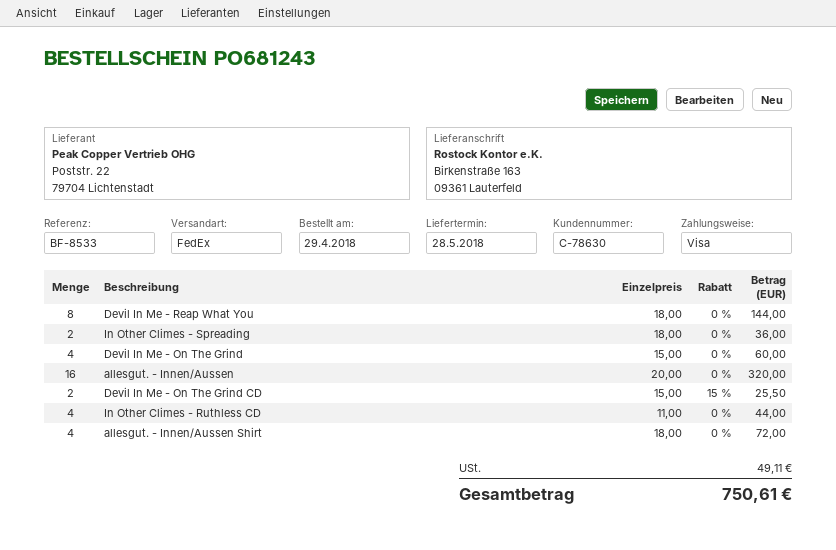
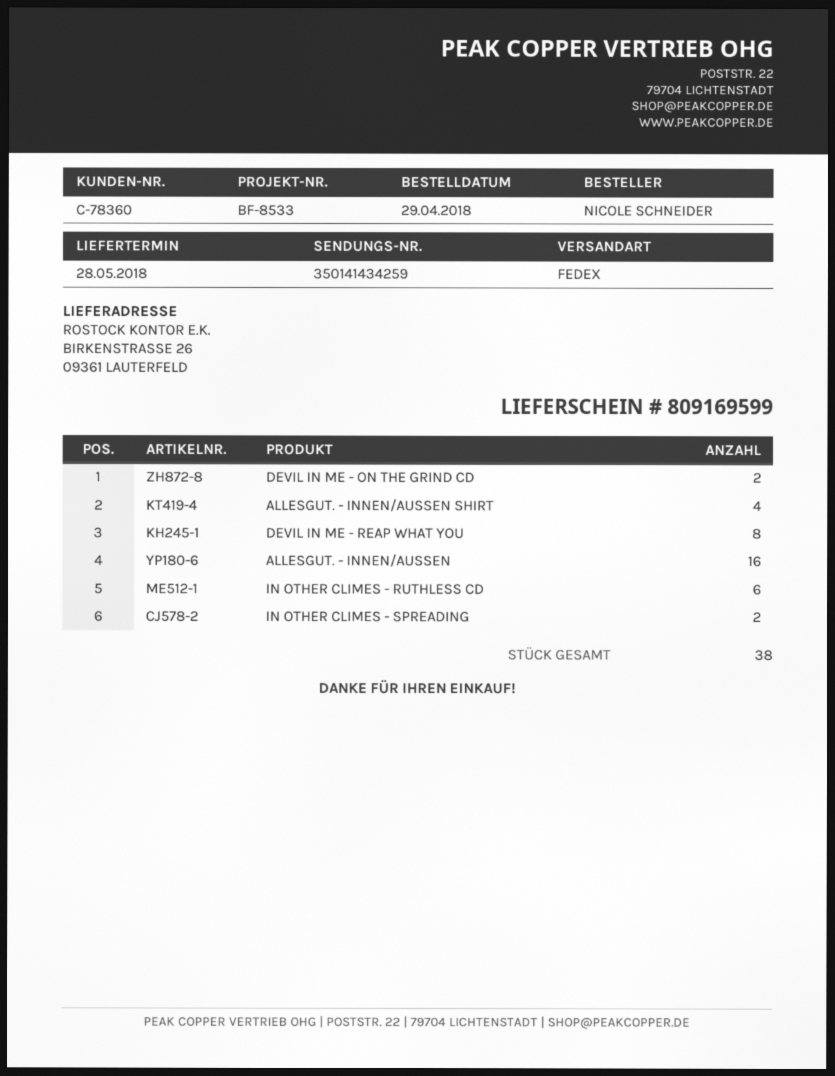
customer number: C-78630 -> C-78360
ship to: Birkenstraße 163, 09361 Lauterfeld -> BIRKENSTRASSE 26, 09361 LAUTERFELD
Devil In Me - On The Grind: 4 -> none
In Other Climes - Ruthless CD: 4 -> 6

